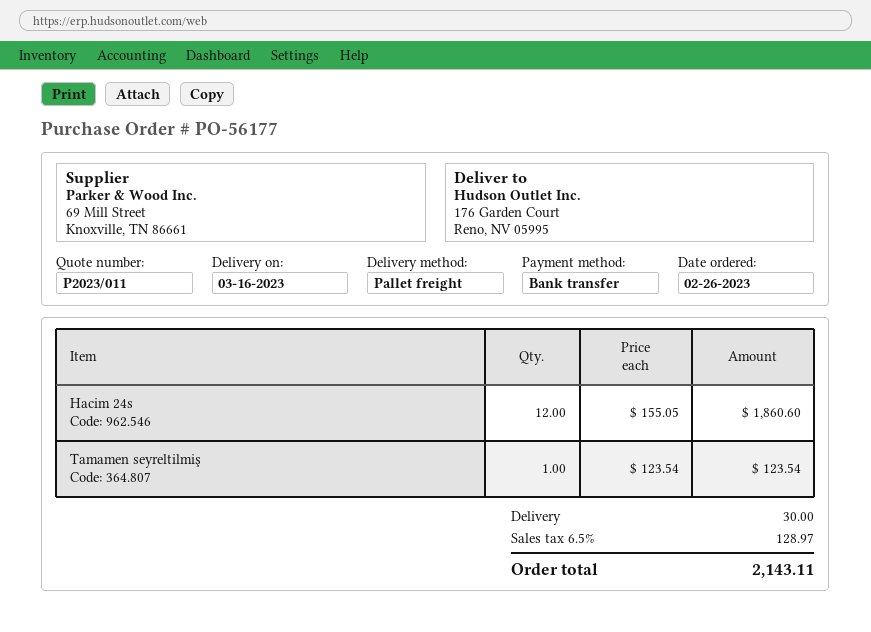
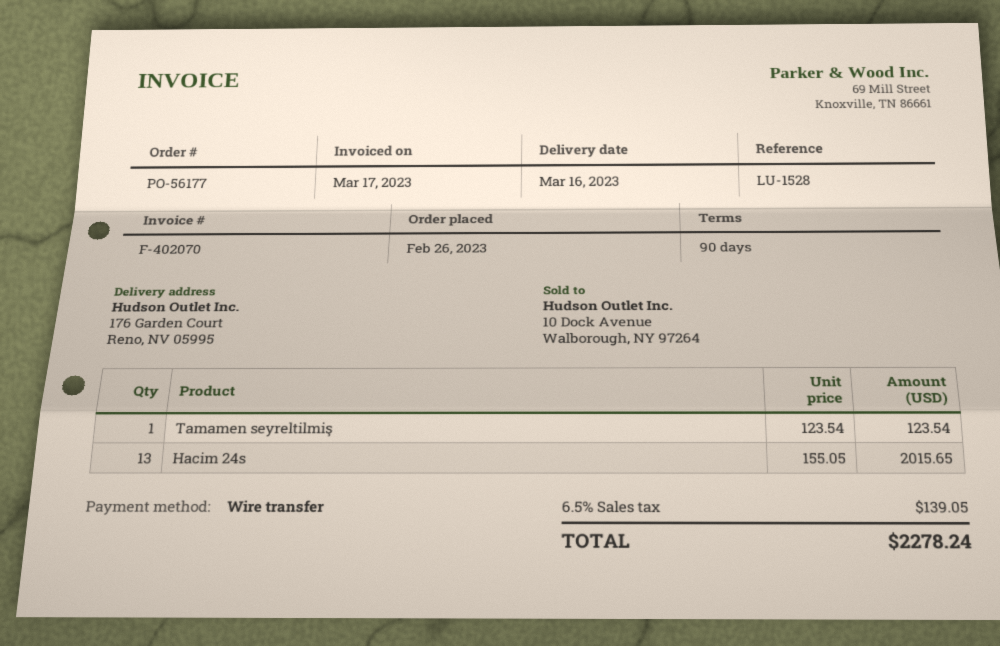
Hacim 24s: 12 x 155.05 = 1860.60 -> 13 x 155.05 = 2015.65
shipping: 30.00 -> none
tax: 6.5% = 128.97 -> 6.5% = 139.05
total: 2143.11 -> 2278.24

